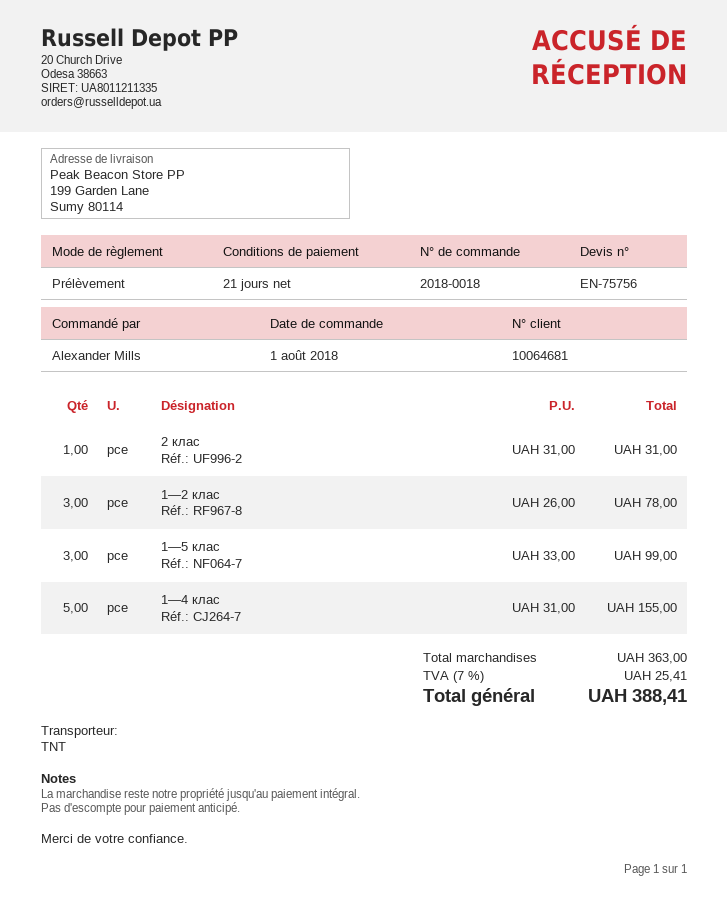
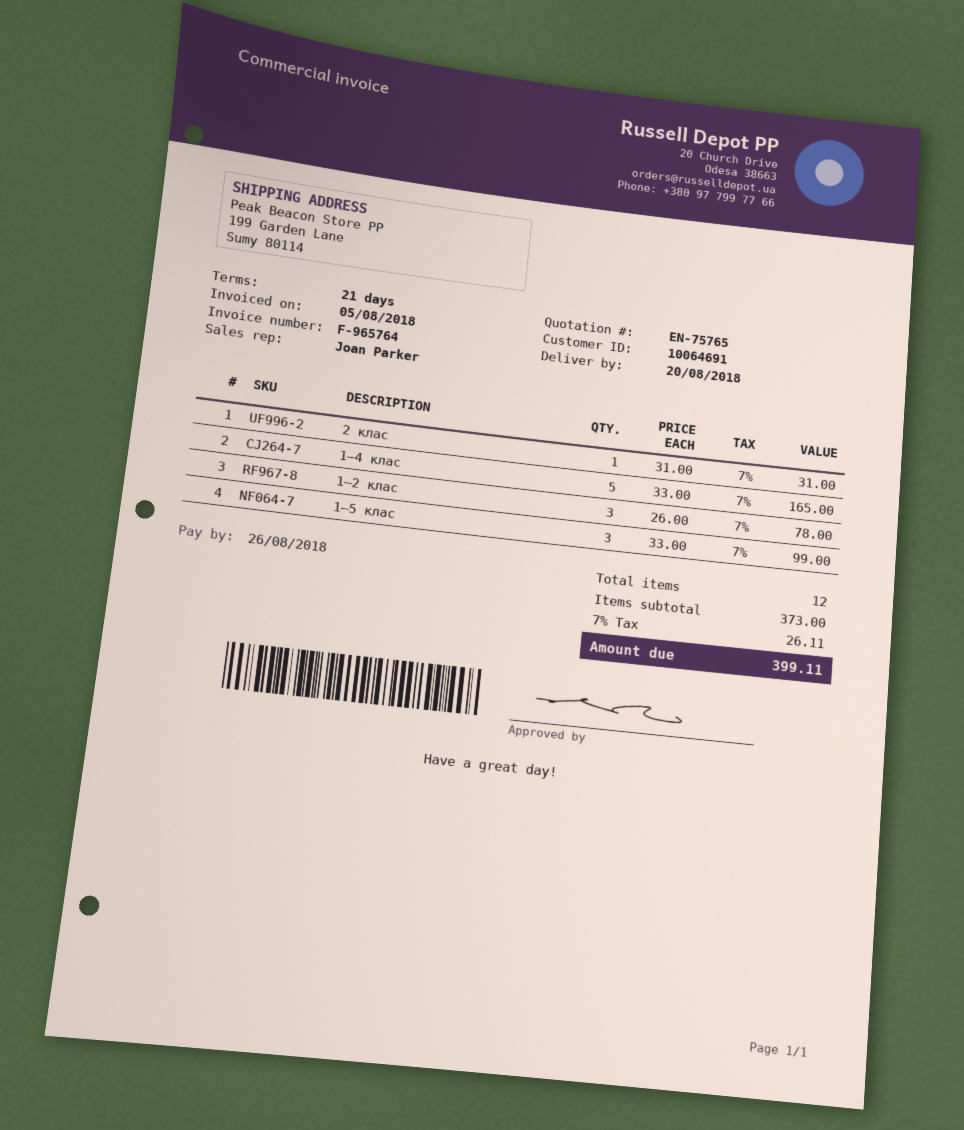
quote number: EN-75756 -> EN-75765
customer number: 10064681 -> 10064691
1—4 клас: 5 x 31.00 = 155.00 -> 5 x 33.00 = 165.00
subtotal: 363.00 -> 373.00
tax: 7% = 25.41 -> 7% = 26.11
total: 388.41 -> 399.11

